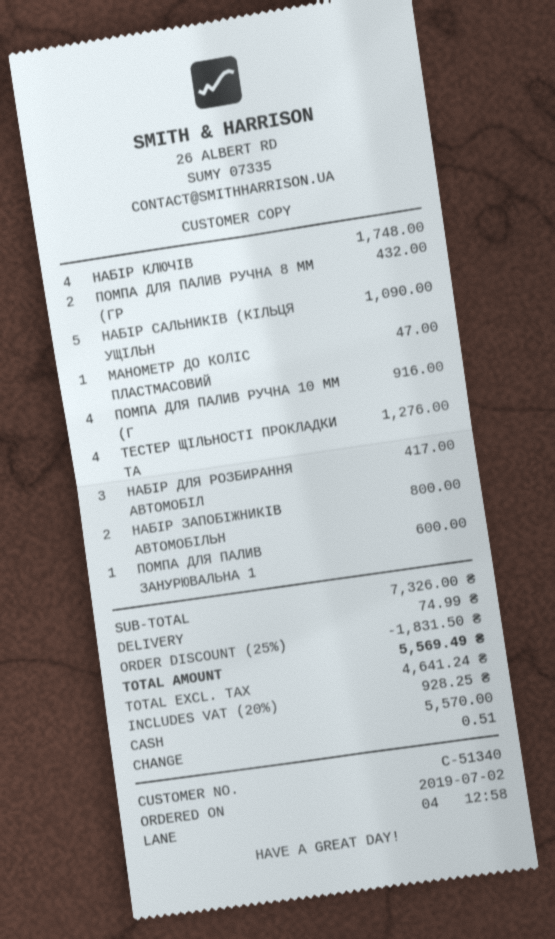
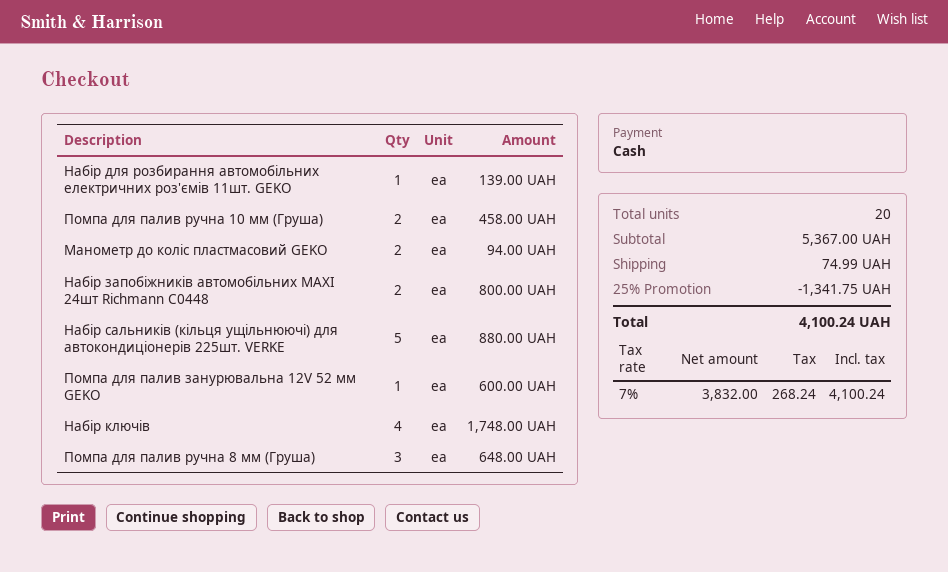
ПОМПА ДЛЯ ПАЛИВ РУЧНА 8 ММ (ГР: 2 for 432.00 -> 3 for 648.00
НАБІР САЛЬНИКІВ (КІЛЬЦЯ УЩІЛЬН: 5 for 1090.00 -> 5 for 880.00
МАНОМЕТР ДО КОЛІС ПЛАСТМАСОВИЙ: 1 for 47.00 -> 2 for 94.00
ПОМПА ДЛЯ ПАЛИВ РУЧНА 10 ММ (Г: 4 for 916.00 -> 2 for 458.00
ТЕСТЕР ЩІЛЬНОСТІ ПРОКЛАДКИ ТА: 4 for 1276.00 -> none
НАБІР ДЛЯ РОЗБИРАННЯ АВТОМОБІЛ: 3 for 417.00 -> 1 for 139.00
subtotal: 7326.00 -> 5367.00
discount: 25% = 1831.50 -> 25% = 1341.75
net: 4641.24 -> 3832.00
tax: 20% = 928.25 -> 7% = 268.24
total: 5569.49 -> 4100.24

